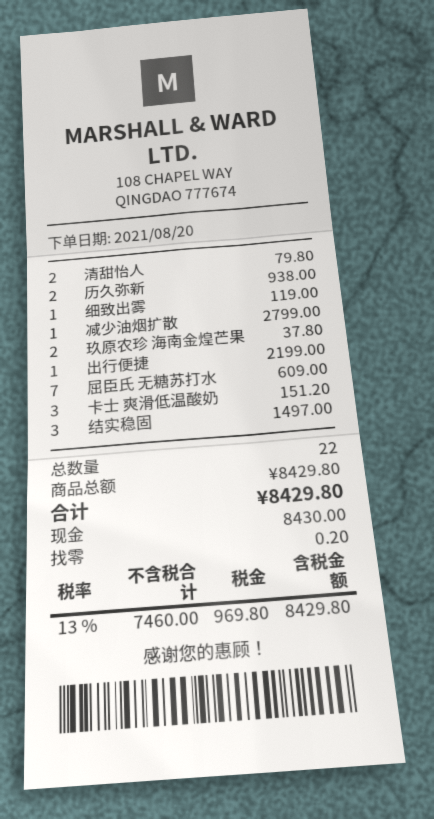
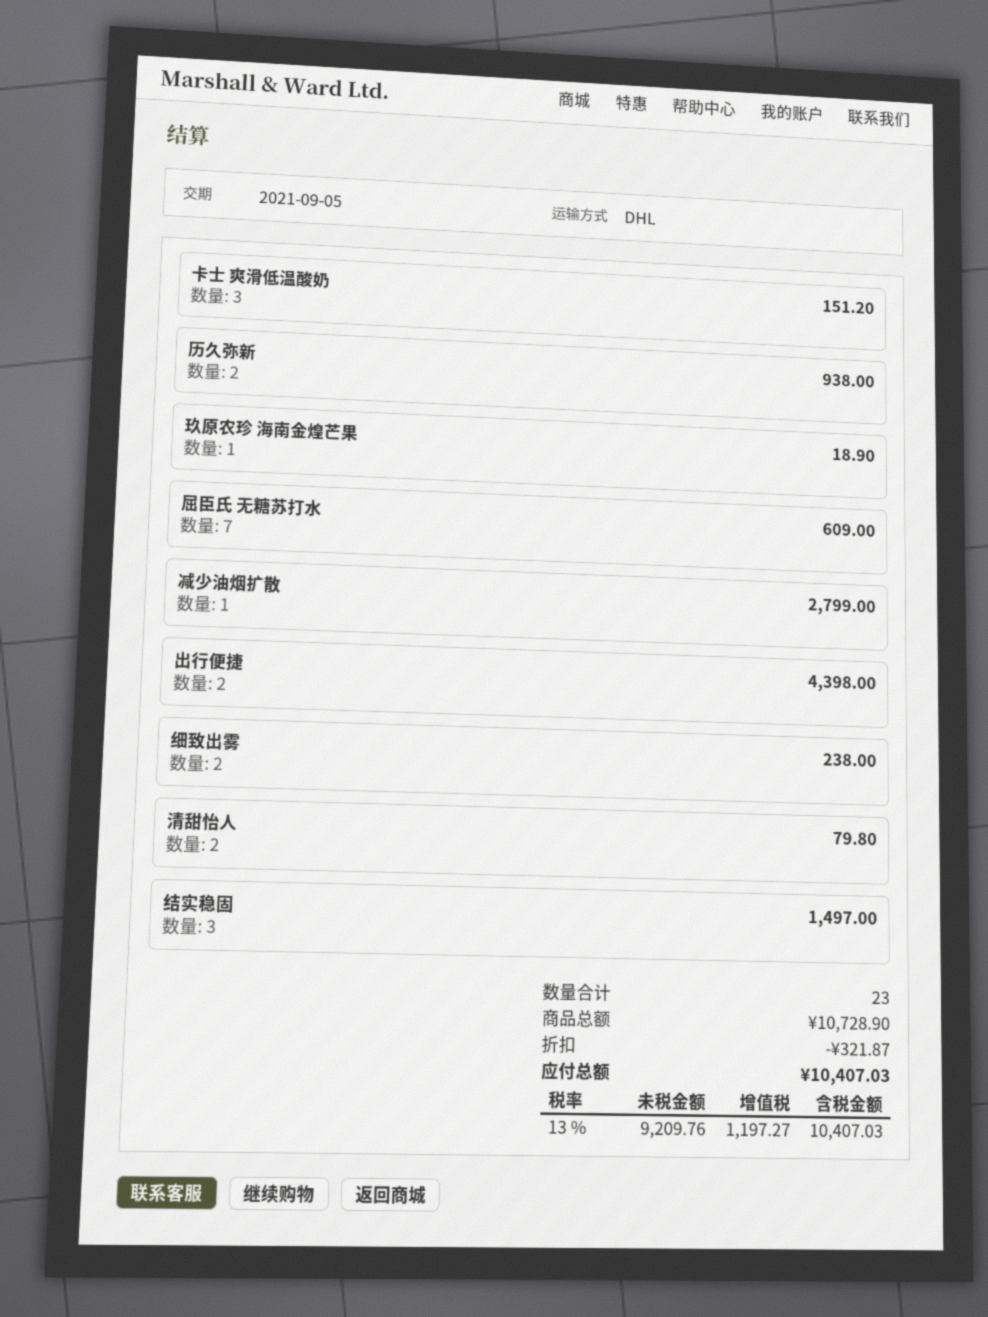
细致出雾: 1 for 119.00 -> 2 for 238.00
玖原农珍 海南金煌芒果: 2 for 37.80 -> 1 for 18.90
出行便捷: 1 for 2199.00 -> 2 for 4398.00
total quantity: 22 -> 23
subtotal: 8429.80 -> 10728.90
discount: none -> 321.87
net: 7460.00 -> 9209.76
tax: 13% = 969.80 -> 13% = 1197.27
total: 8429.80 -> 10407.03

